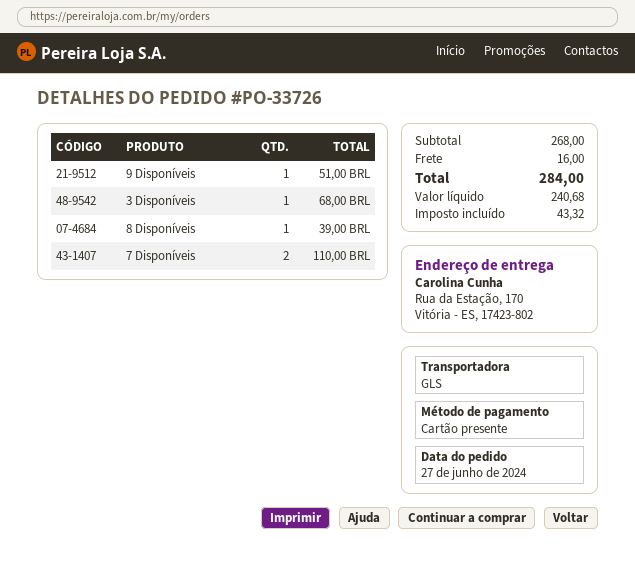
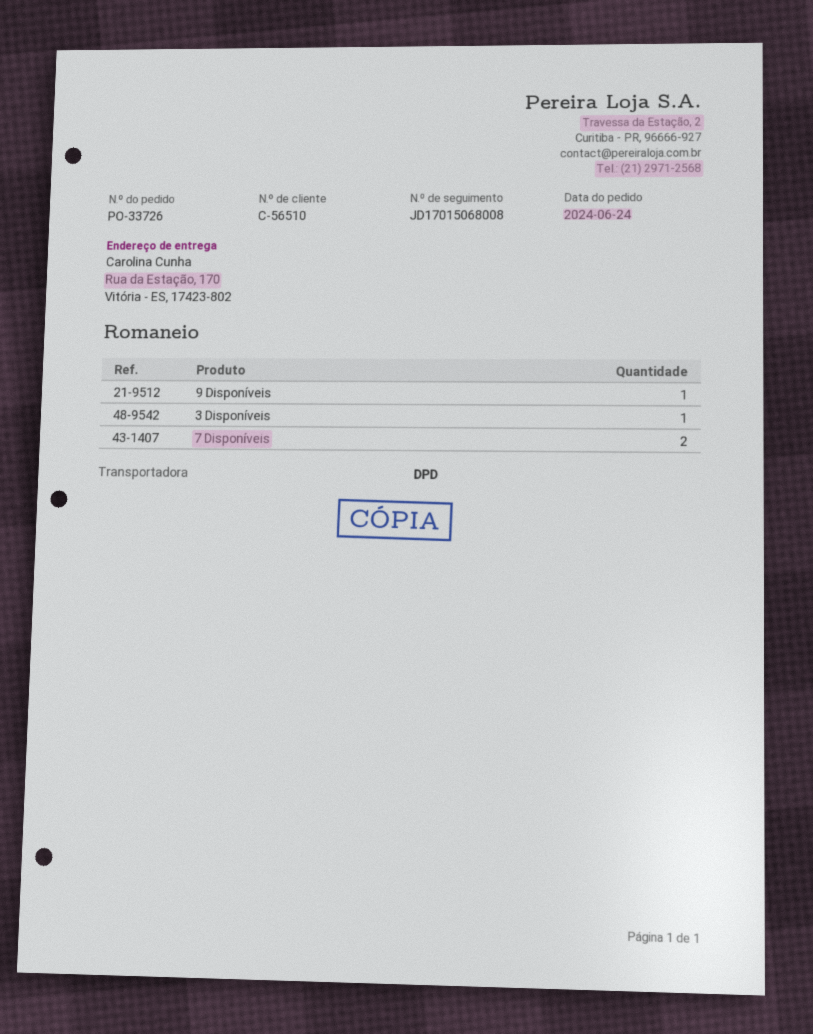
order date: 2024-06-27 -> 2024-06-24
shipping method: GLS -> DPD
8 Disponíveis: 1 -> none

